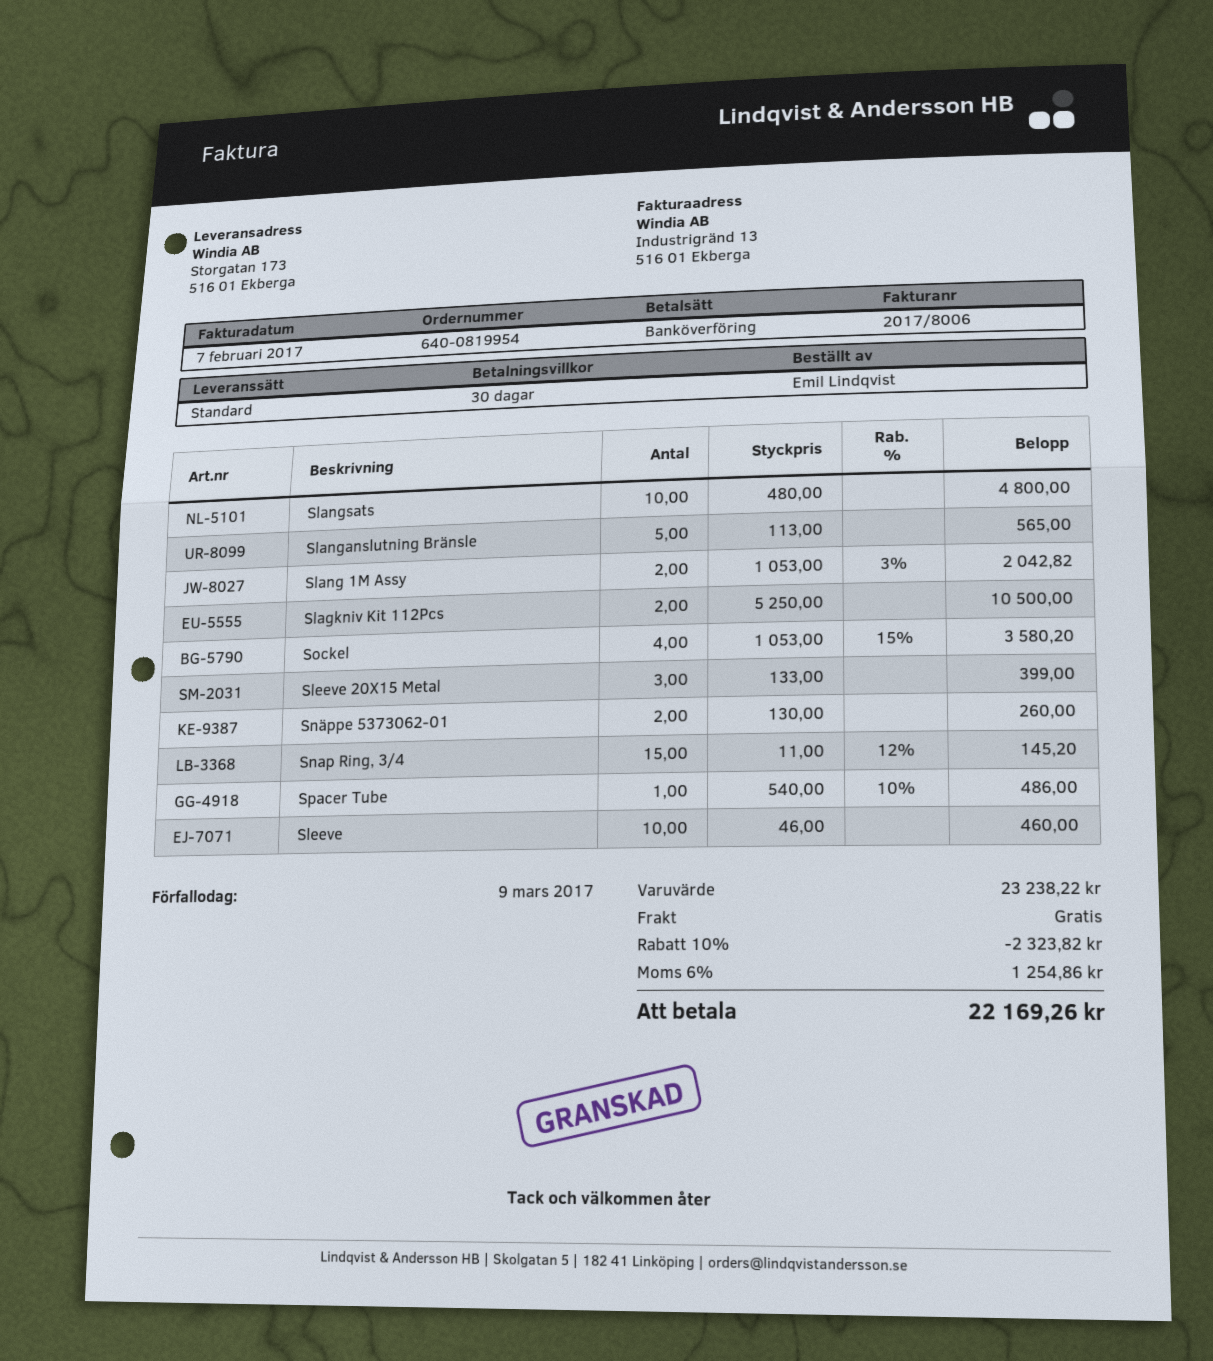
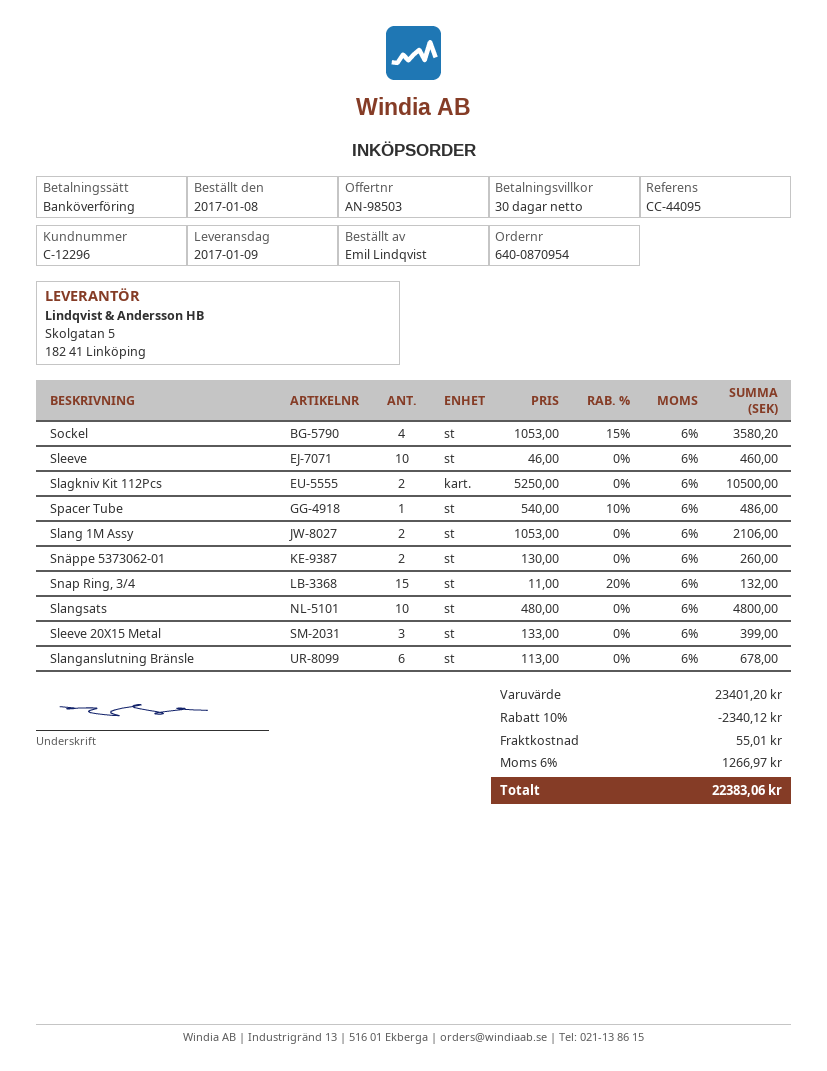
order number: 640-0819954 -> 640-0870954
Slanganslutning Bränsle: 5 x 113.00 = 565.00 -> 6 x 113.00 = 678.00
Slang 1M Assy: 2 x 1053.00 - 3% = 2042.82 -> 2 x 1053.00 = 2106.00
Snap Ring, 3/4: 15 x 11.00 - 12% = 145.20 -> 15 x 11.00 - 20% = 132.00
subtotal: 23238.22 -> 23401.20
discount: 10% = 2323.82 -> 10% = 2340.12
shipping: 0.00 -> 55.01
tax: 6% = 1254.86 -> 6% = 1266.97
total: 22169.26 -> 22383.06

